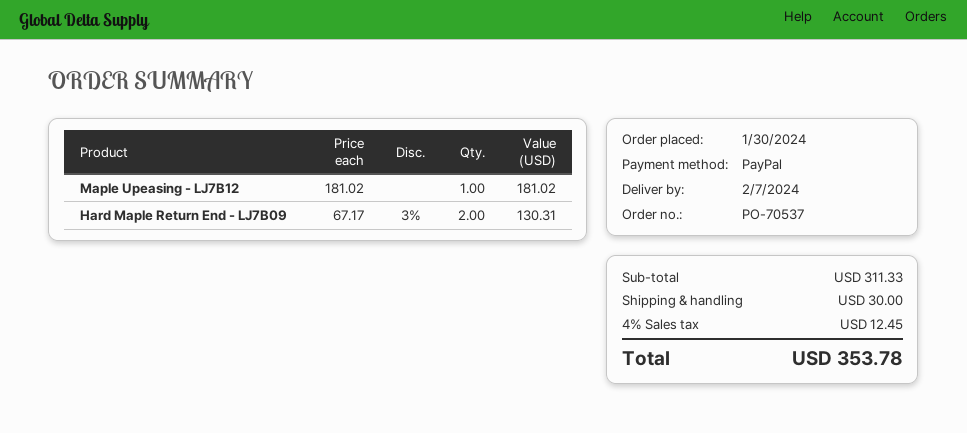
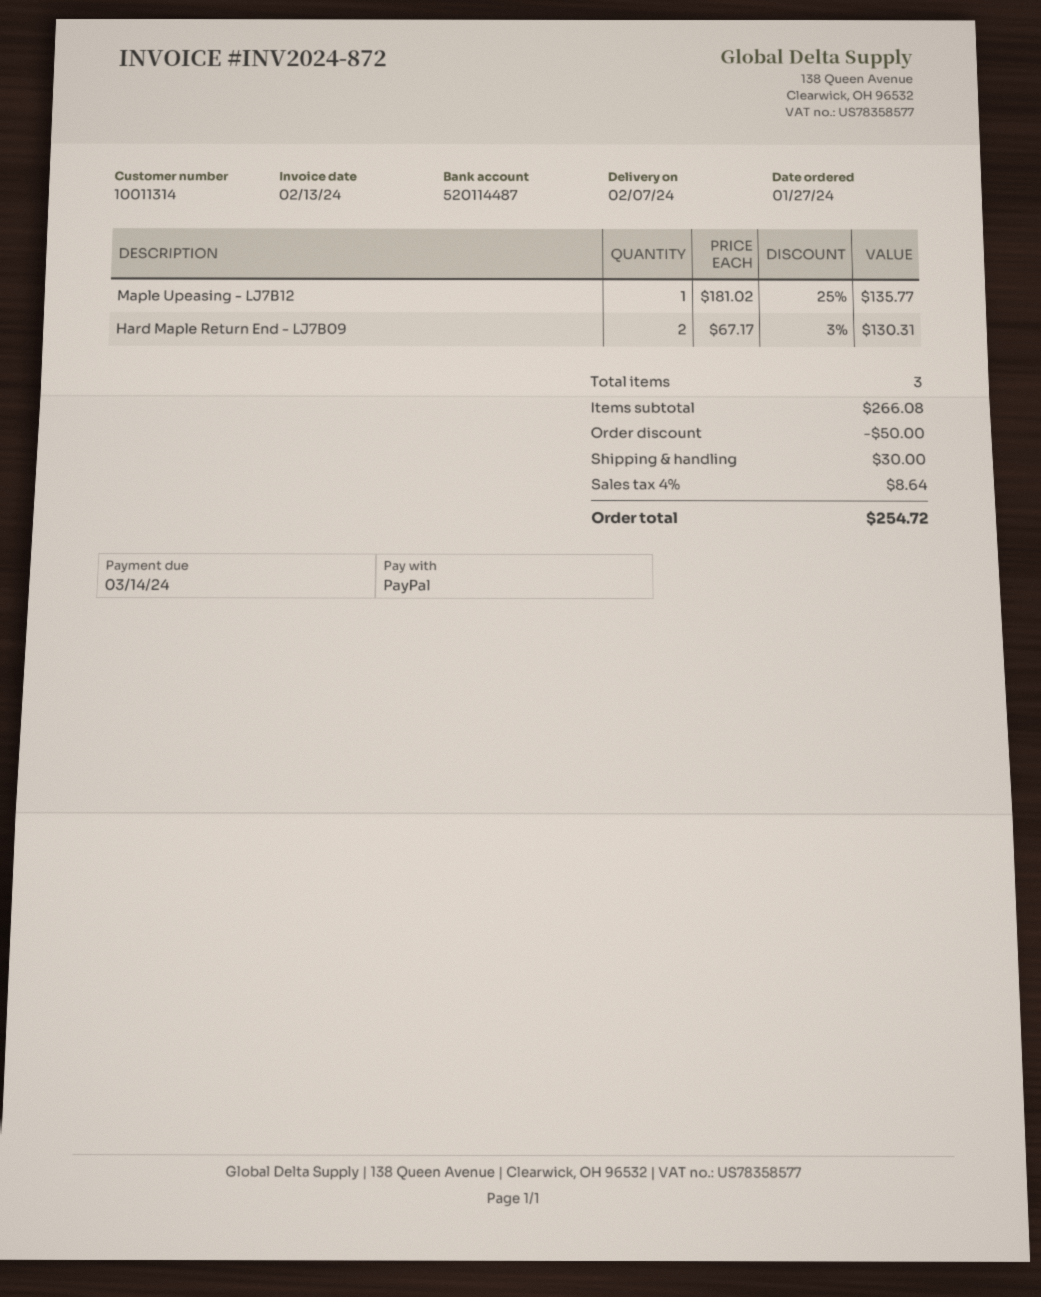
order date: 2024-01-30 -> 2024-01-27
Maple Upeasing - LJ7B12: 1 x 181.02 = 181.02 -> 1 x 181.02 - 25% = 135.77
subtotal: 311.33 -> 266.08
discount: none -> 50.00
tax: 4% = 12.45 -> 4% = 8.64
total: 353.78 -> 254.72

